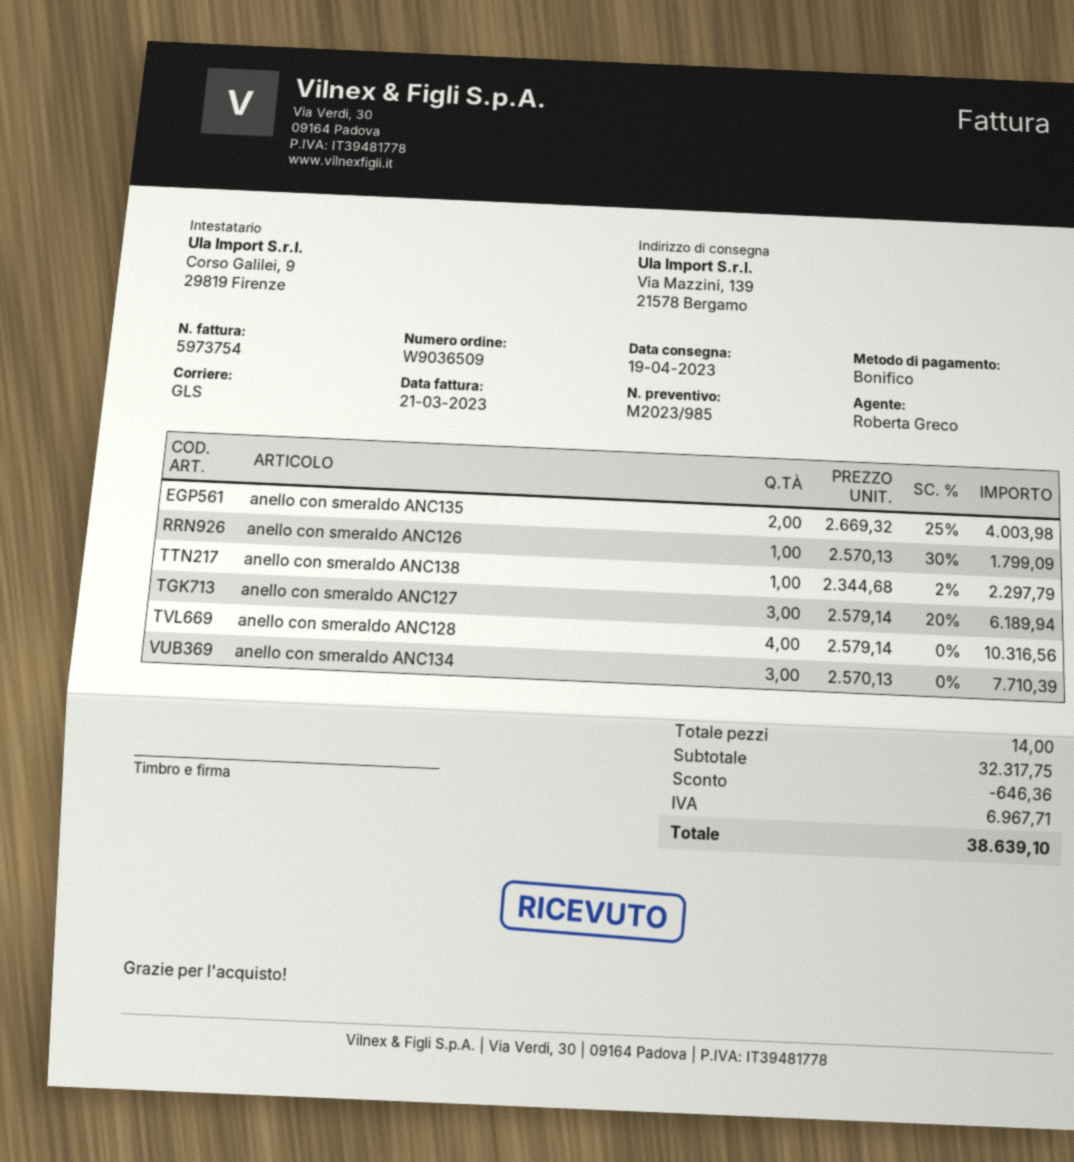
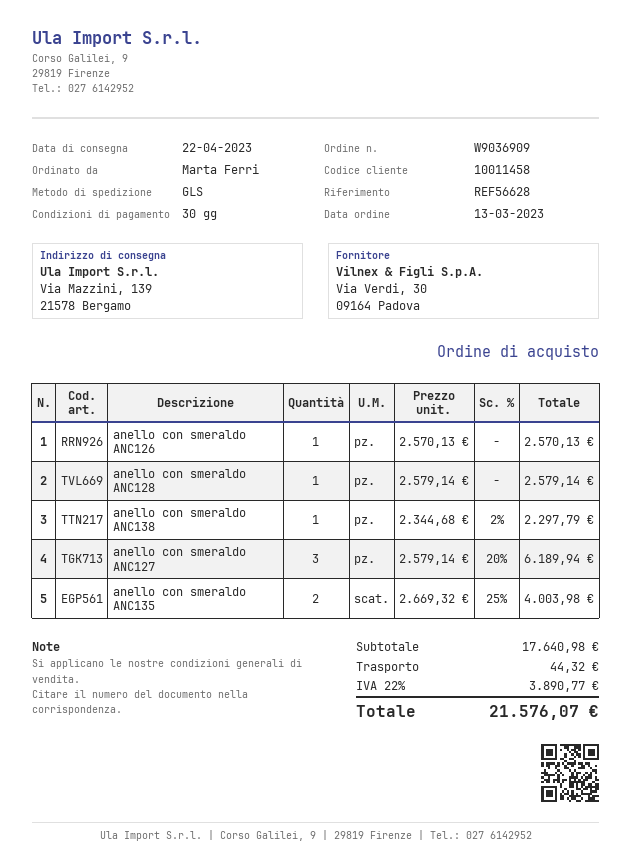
order number: W9036509 -> W9036909
delivery date: 2023-04-19 -> 2023-04-22
anello con smeraldo ANC126: 1 x 2570.13 - 30% = 1799.09 -> 1 x 2570.13 = 2570.13
anello con smeraldo ANC128: 4 x 2579.14 = 10316.56 -> 1 x 2579.14 = 2579.14
anello con smeraldo ANC134: 3 x 2570.13 = 7710.39 -> none
subtotal: 32317.75 -> 17640.98
discount: 646.36 -> none
shipping: none -> 44.32
tax: 6967.71 -> 3890.77
total: 38639.10 -> 21576.07

